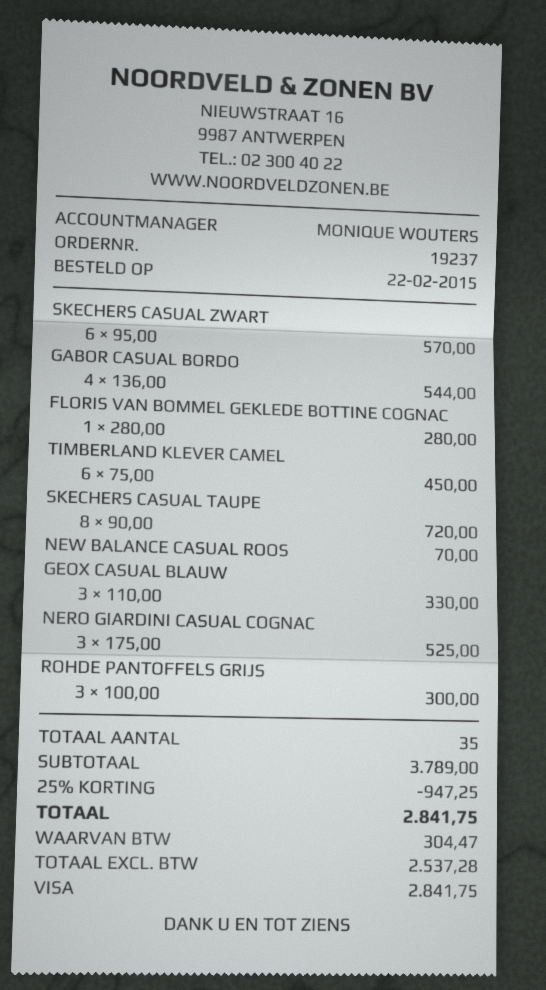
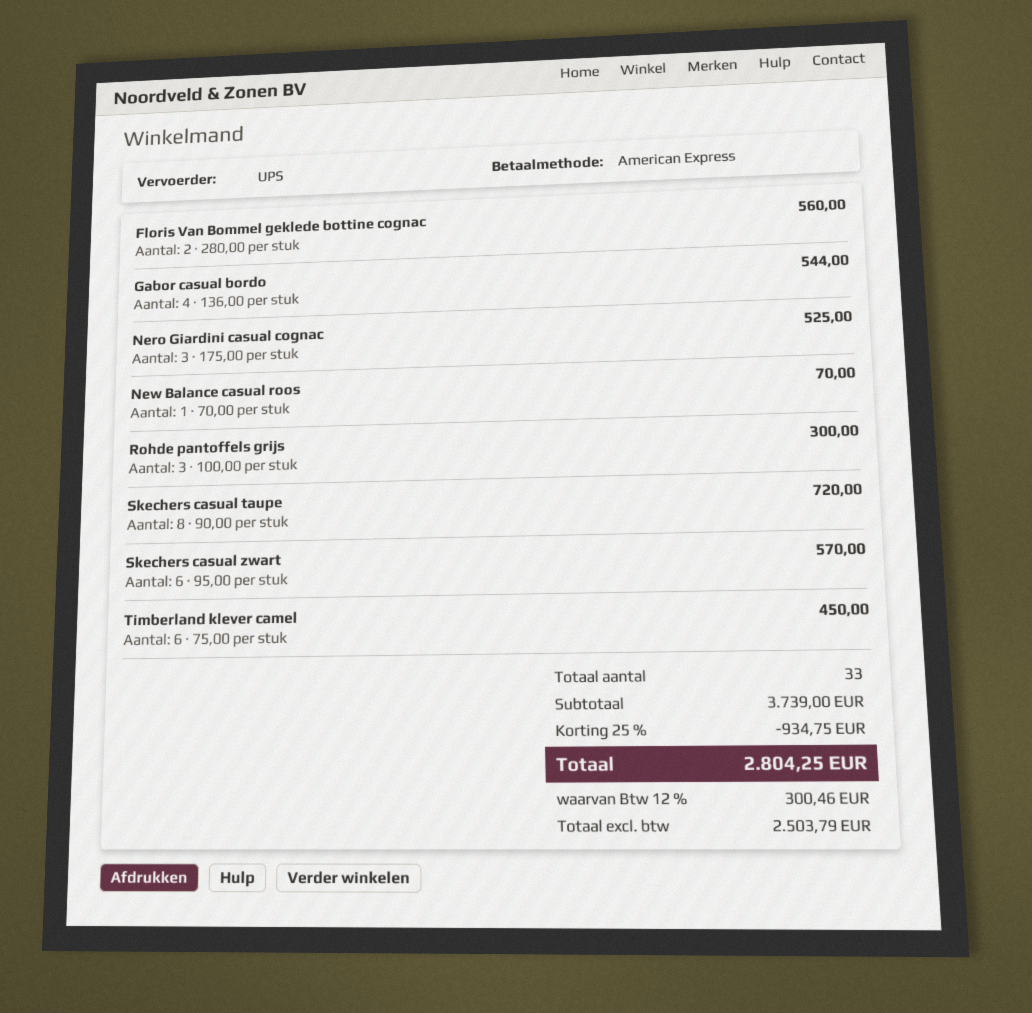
payment method: Visa -> American Express
FLORIS VAN BOMMEL GEKLEDE BOTTINE COGNAC: 1 x 280.00 = 280.00 -> 2 x 280.00 = 560.00
GEOX CASUAL BLAUW: 3 x 110.00 = 330.00 -> none
total quantity: 35 -> 33
subtotal: 3789.00 -> 3739.00
discount: 25% = 947.25 -> 25% = 934.75
net: 2537.28 -> 2503.79
tax: 304.47 -> 300.46
total: 2841.75 -> 2804.25

